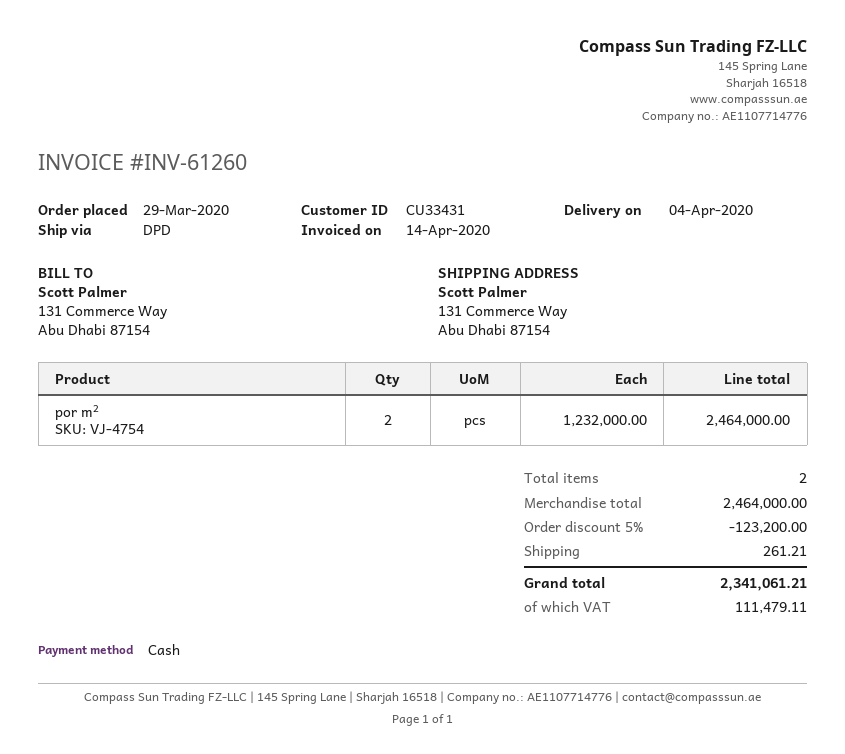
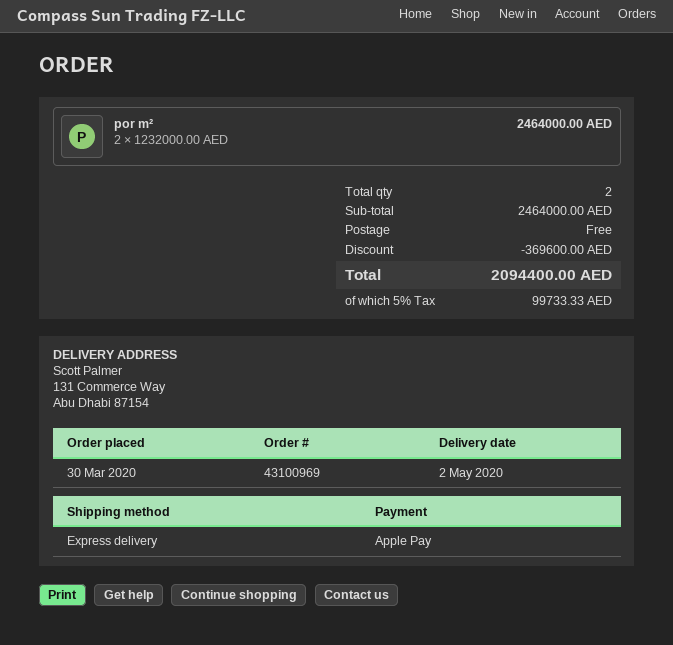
order date: 2020-03-29 -> 2020-03-30
delivery date: 2020-04-04 -> 2020-05-02
payment method: cash -> Apple Pay
shipping method: DPD -> express
discount: 123200.00 -> 369600.00
shipping: 261.21 -> 0.00
tax: 111479.11 -> 99733.33
total: 2341061.21 -> 2094400.00

